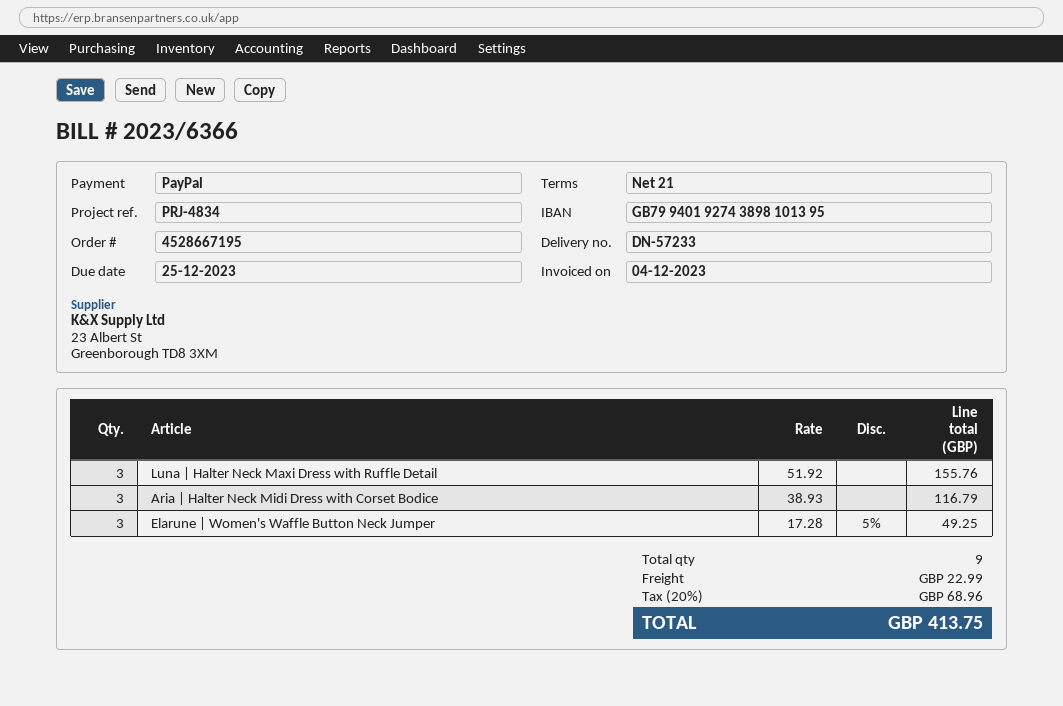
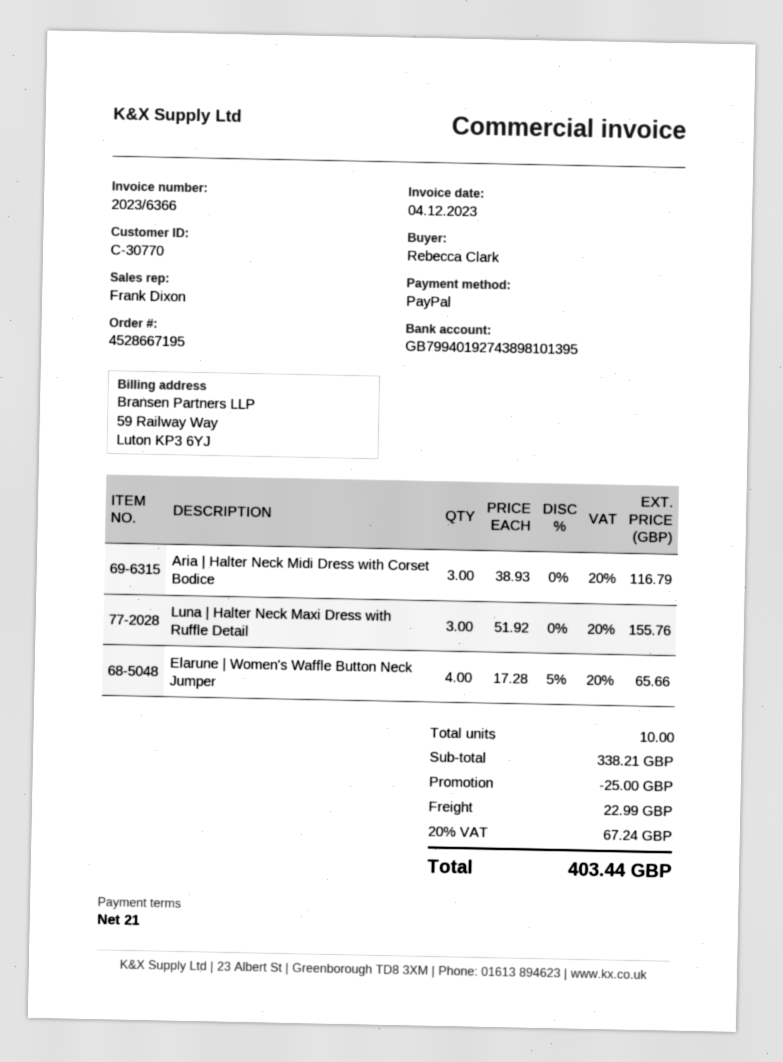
Elarune | Women's Waffle Button Neck Jumper: 3 x 17.28 - 5% = 49.25 -> 4 x 17.28 - 5% = 65.66
total quantity: 9 -> 10
discount: none -> 25.00
tax: 20% = 68.96 -> 20% = 67.24
total: 413.75 -> 403.44

